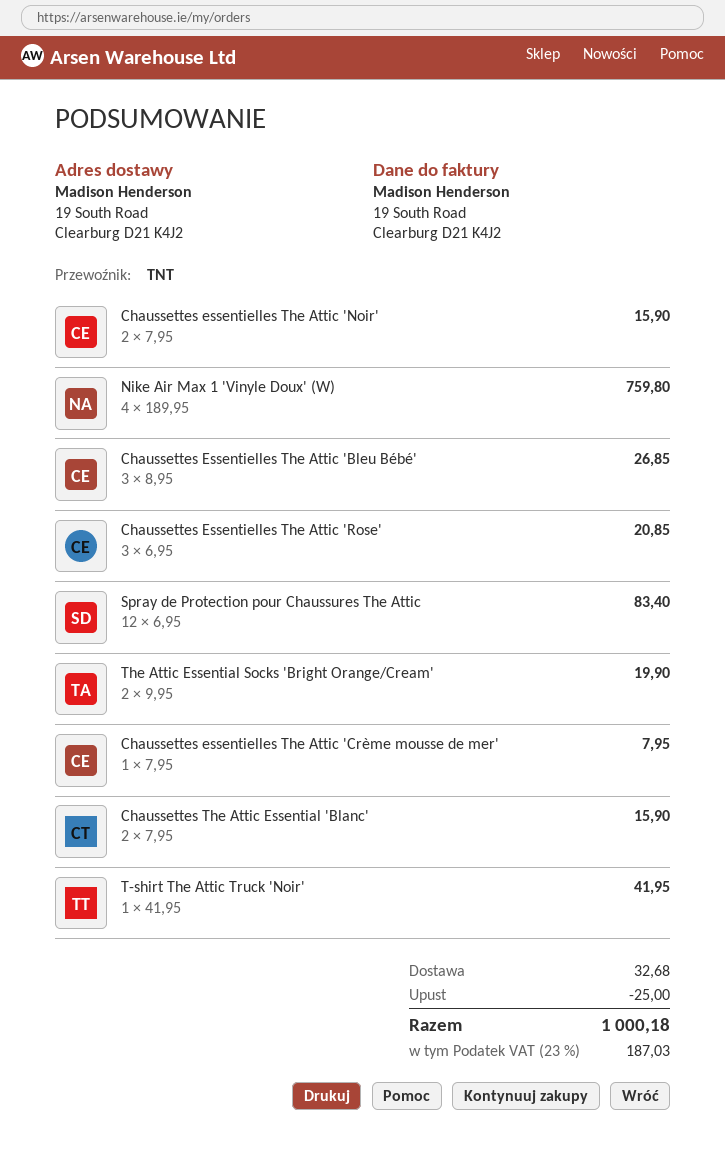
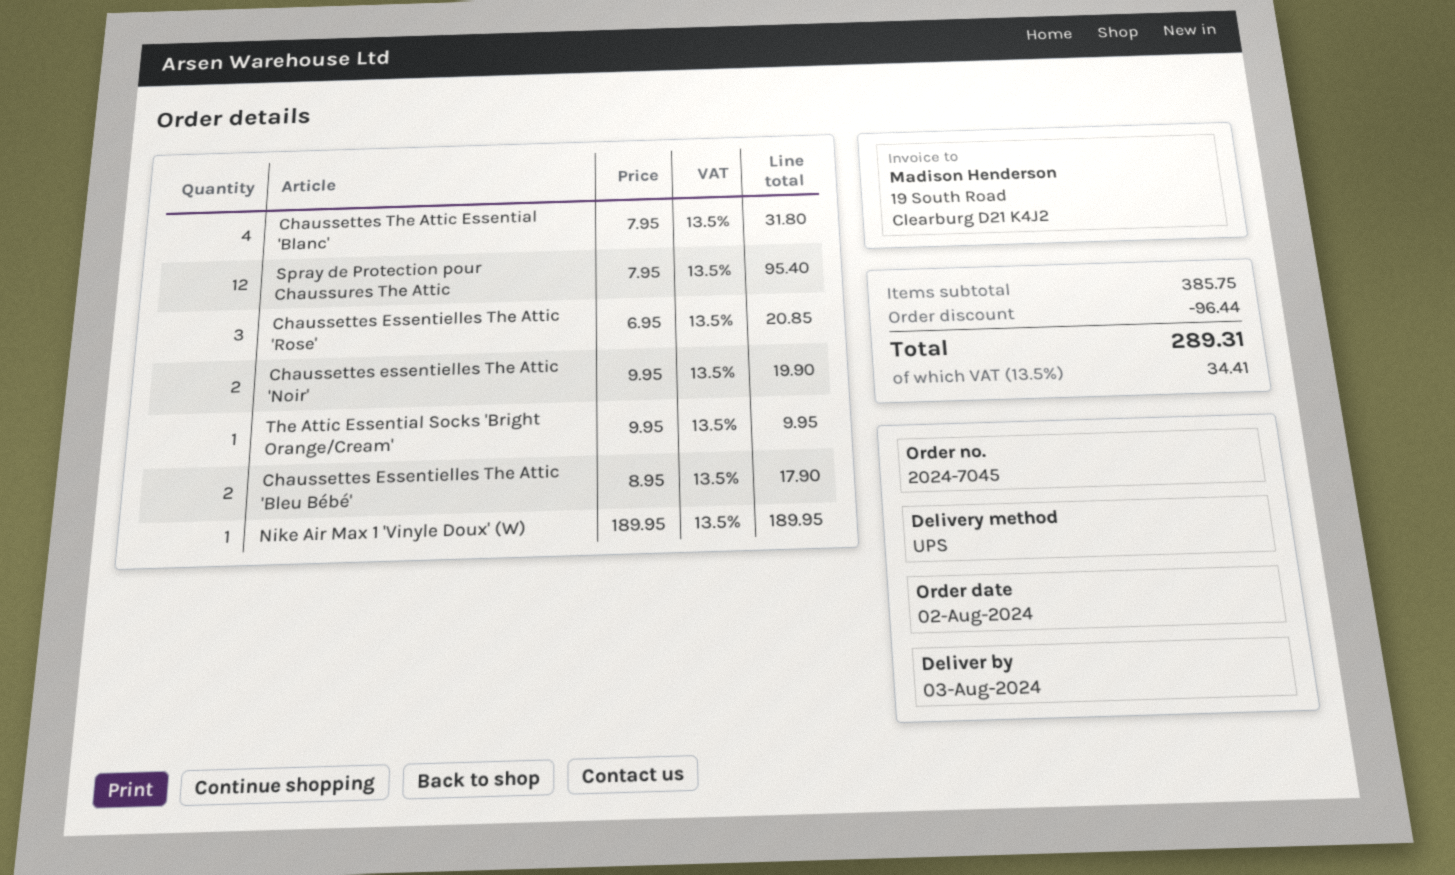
shipping method: TNT -> UPS
Chaussettes essentielles The Attic 'Noir': 2 x 7.95 = 15.90 -> 2 x 9.95 = 19.90
Nike Air Max 1 'Vinyle Doux' (W): 4 x 189.95 = 759.80 -> 1 x 189.95 = 189.95
Chaussettes Essentielles The Attic 'Bleu Bébé': 3 x 8.95 = 26.85 -> 2 x 8.95 = 17.90
Spray de Protection pour Chaussures The Attic: 12 x 6.95 = 83.40 -> 12 x 7.95 = 95.40
The Attic Essential Socks 'Bright Orange/Cream': 2 x 9.95 = 19.90 -> 1 x 9.95 = 9.95
Chaussettes essentielles The Attic 'Crème mousse de mer': 1 x 7.95 = 7.95 -> none
Chaussettes The Attic Essential 'Blanc': 2 x 7.95 = 15.90 -> 4 x 7.95 = 31.80
T-shirt The Attic Truck 'Noir': 1 x 41.95 = 41.95 -> none
discount: 25.00 -> 96.44
shipping: 32.68 -> none
tax: 23% = 187.03 -> 13.5% = 34.41
total: 1000.18 -> 289.31

